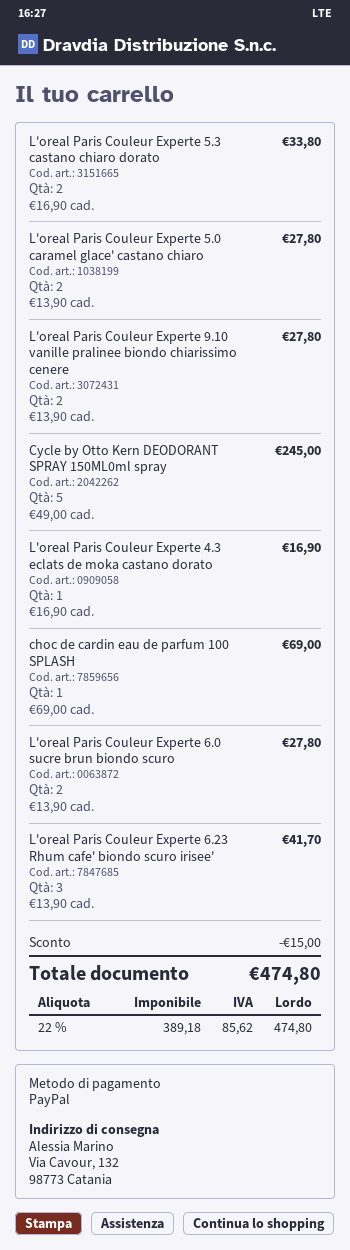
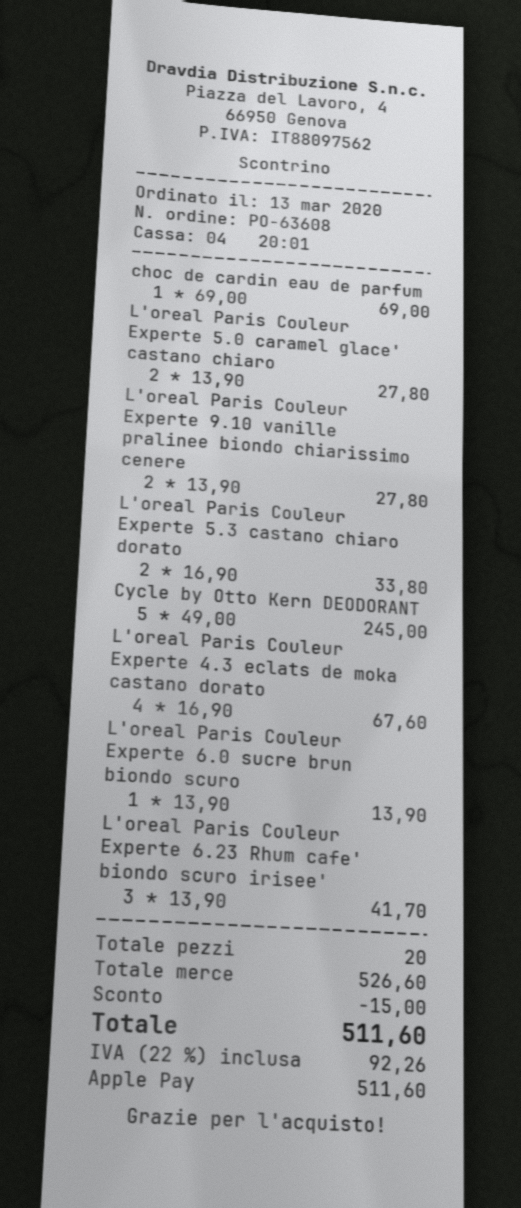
payment method: PayPal -> Apple Pay
L'oreal Paris Couleur Experte 4.3 eclats de moka castano dorato: 1 x 16.90 = 16.90 -> 4 x 16.90 = 67.60
L'oreal Paris Couleur Experte 6.0 sucre brun biondo scuro: 2 x 13.90 = 27.80 -> 1 x 13.90 = 13.90
tax: 22% = 85.62 -> 22% = 92.26
total: 474.80 -> 511.60

